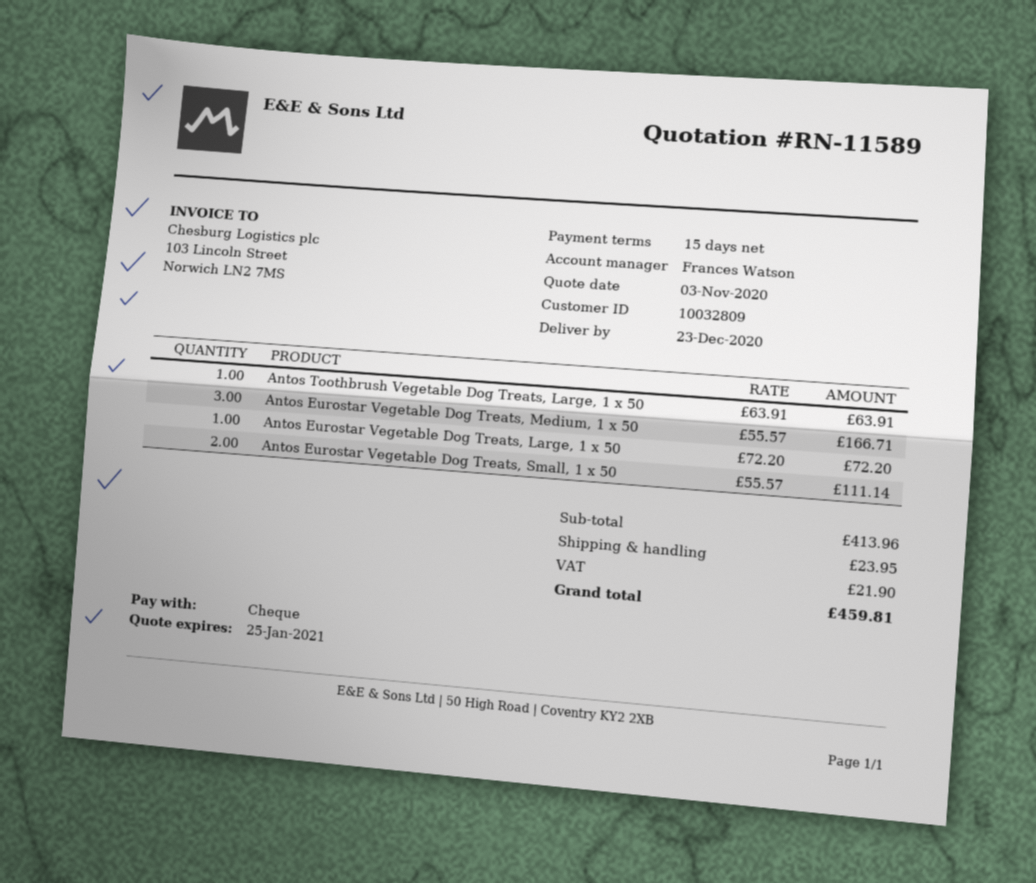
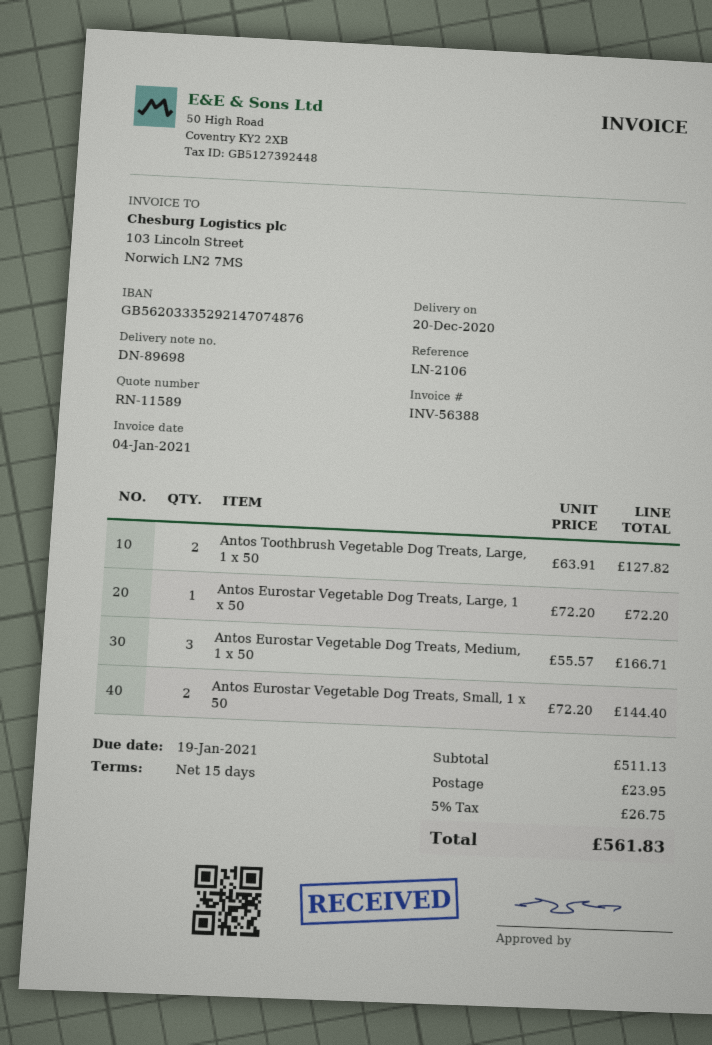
delivery date: 2020-12-23 -> 2020-12-20
Antos Toothbrush Vegetable Dog Treats, Large, 1 x 50: 1 x 63.91 = 63.91 -> 2 x 63.91 = 127.82
Antos Eurostar Vegetable Dog Treats, Small, 1 x 50: 2 x 55.57 = 111.14 -> 2 x 72.20 = 144.40
subtotal: 413.96 -> 511.13
tax: 21.90 -> 26.75
total: 459.81 -> 561.83

